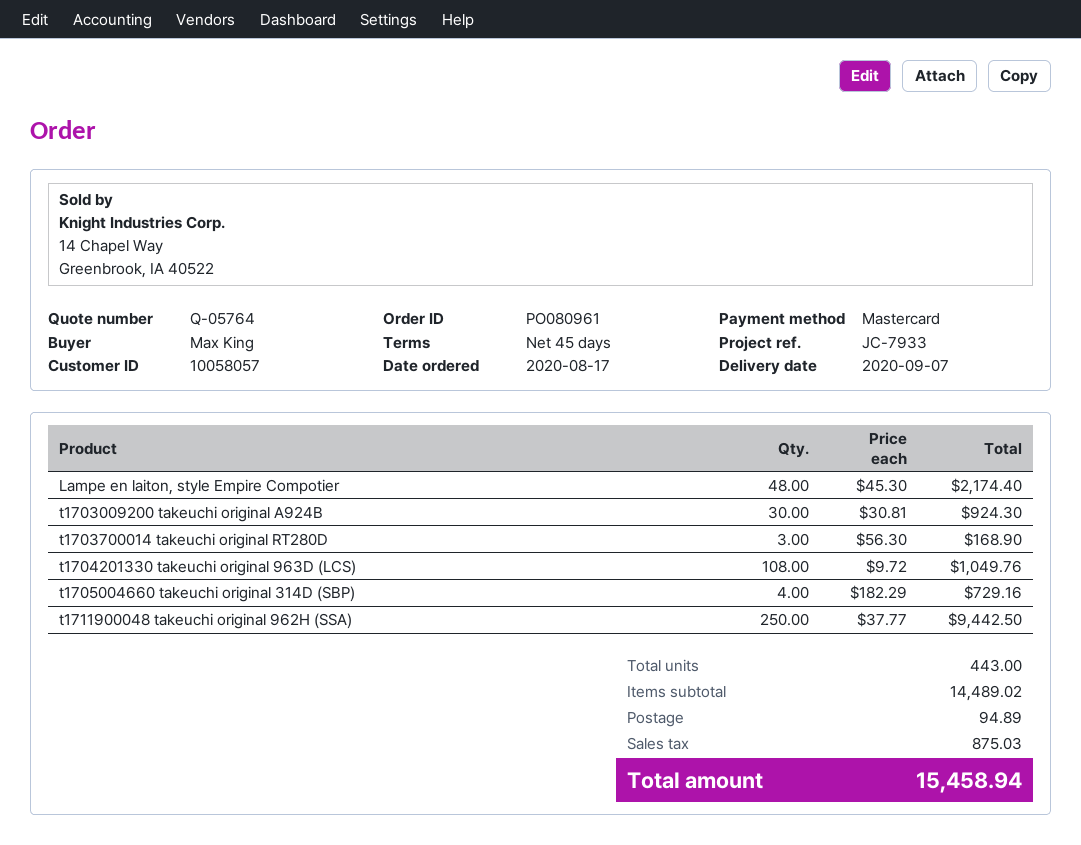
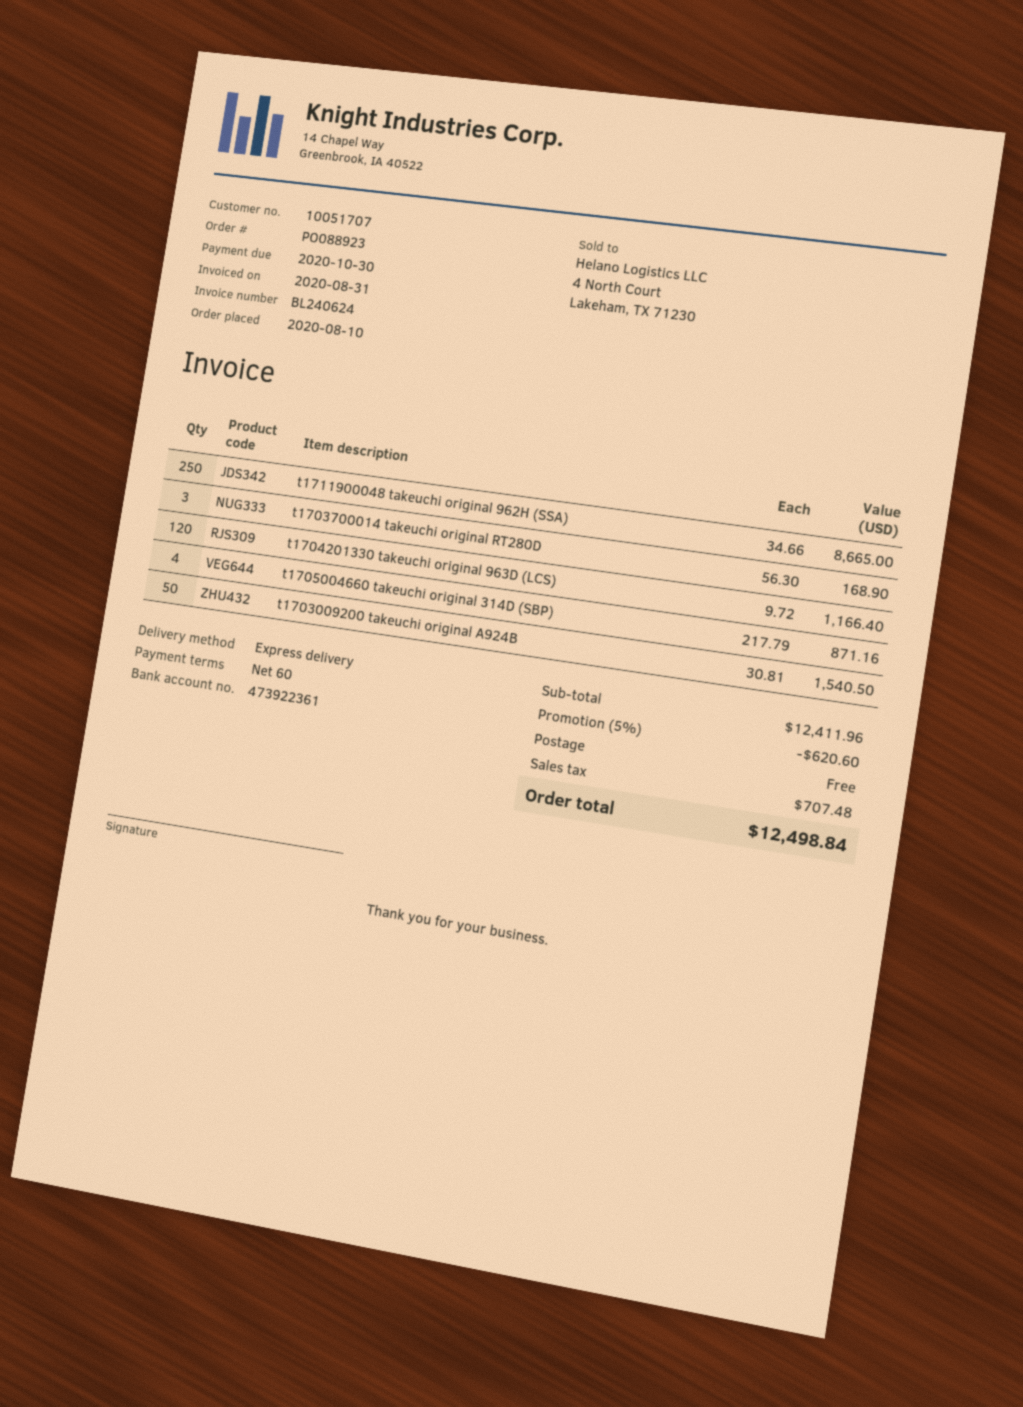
order number: PO080961 -> PO088923
order date: 2020-08-17 -> 2020-08-10
payment terms: 45 days -> 60 days
customer number: 10058057 -> 10051707
Lampe en laiton, style Empire Compotier: 48 x 45.30 = 2174.40 -> none
t1703009200 takeuchi original A924B: 30 x 30.81 = 924.30 -> 50 x 30.81 = 1540.50
t1704201330 takeuchi original 963D (LCS): 108 x 9.72 = 1049.76 -> 120 x 9.72 = 1166.40
t1705004660 takeuchi original 314D (SBP): 4 x 182.29 = 729.16 -> 4 x 217.79 = 871.16
t1711900048 takeuchi original 962H (SSA): 250 x 37.77 = 9442.50 -> 250 x 34.66 = 8665.00
subtotal: 14489.02 -> 12411.96
discount: none -> 5% = 620.60
shipping: 94.89 -> 0.00
tax: 875.03 -> 707.48
total: 15458.94 -> 12498.84

